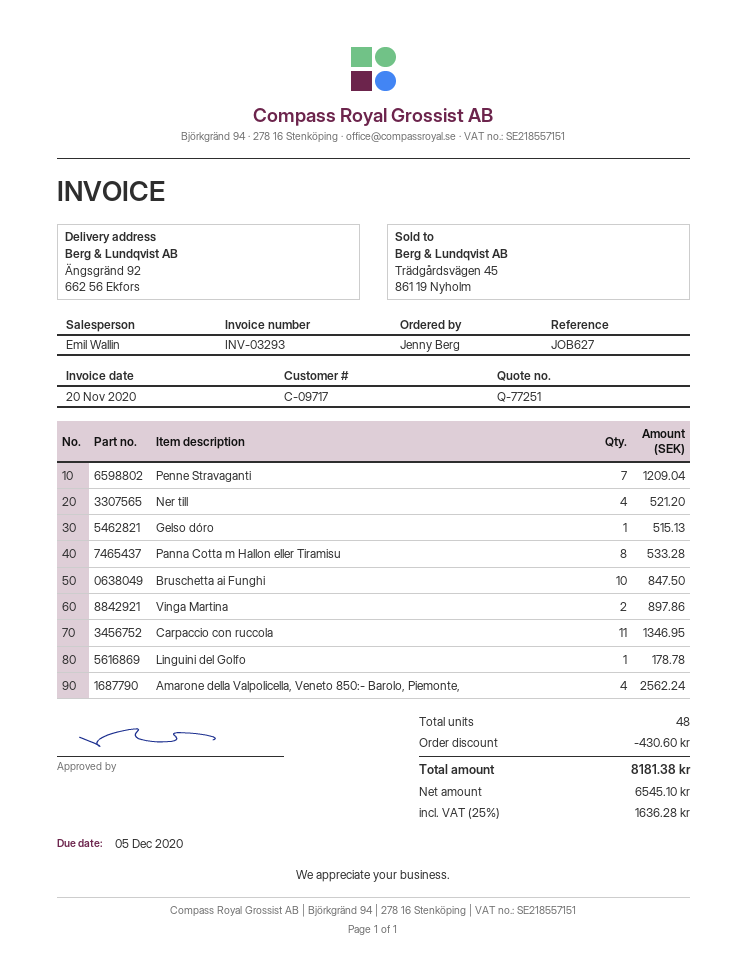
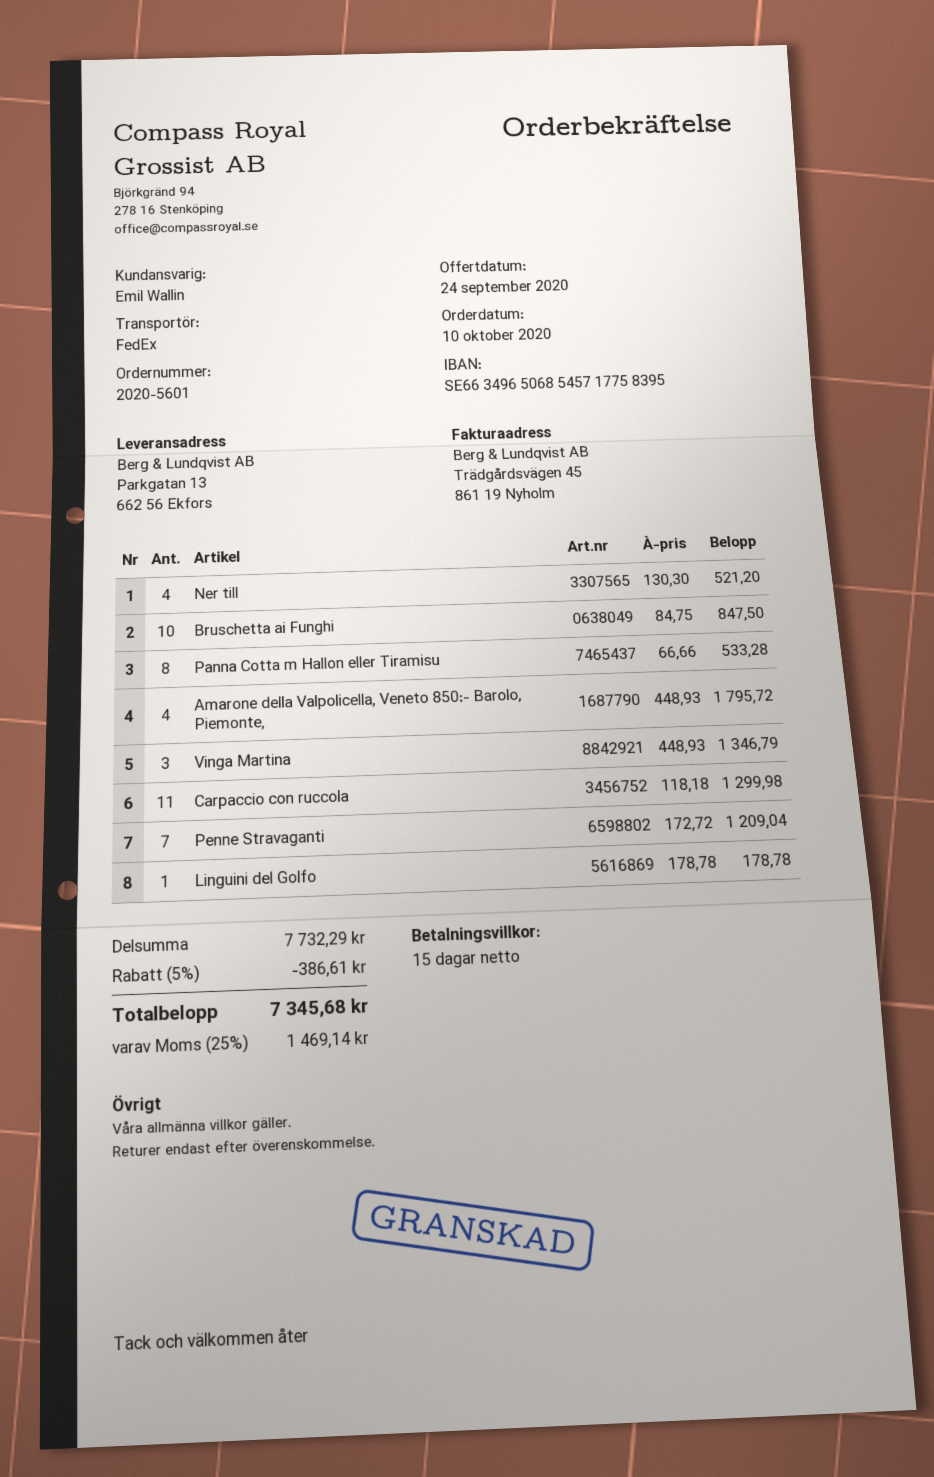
ship to: Ängsgränd 92, 662 56 Ekfors -> Parkgatan 13, 662 56 Ekfors
Gelso dóro: 1 for 515.13 -> none
Vinga Martina: 2 for 897.86 -> 3 for 1346.79
Carpaccio con ruccola: 11 for 1346.95 -> 11 for 1299.98
Amarone della Valpolicella, Veneto 850:- Barolo, Piemonte,: 4 for 2562.24 -> 4 for 1795.72
discount: 430.60 -> 386.61
tax: 25% = 1636.28 -> 25% = 1469.14
total: 8181.38 -> 7345.68

